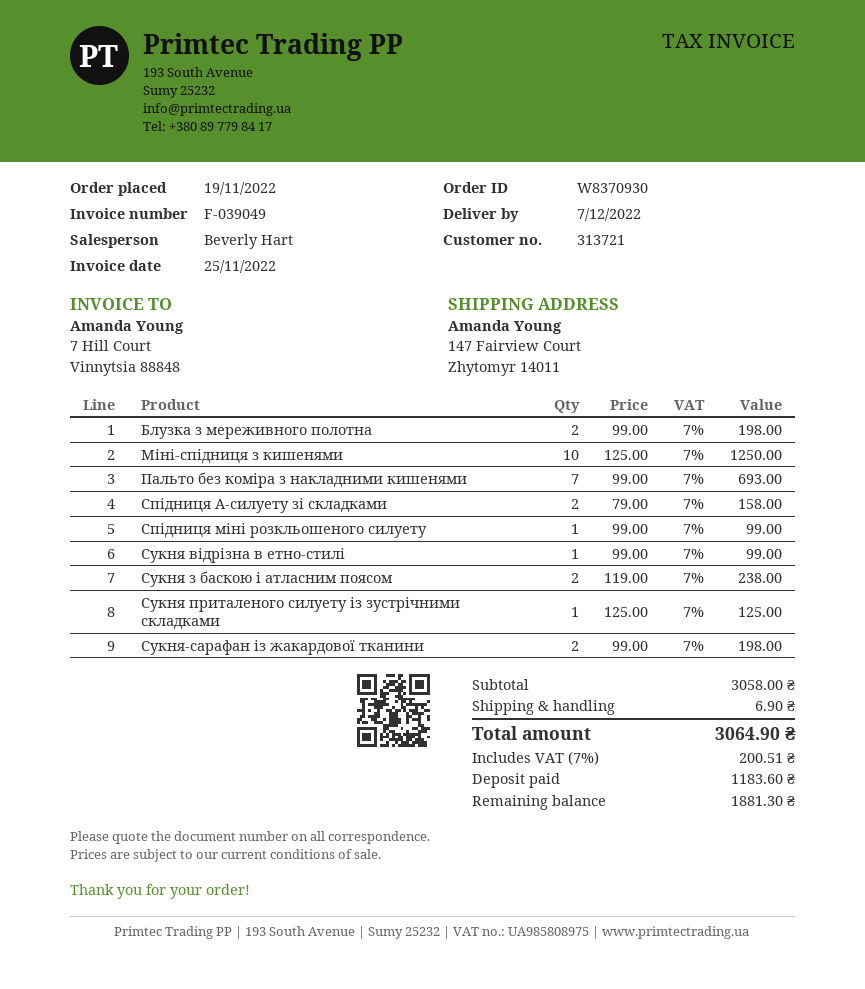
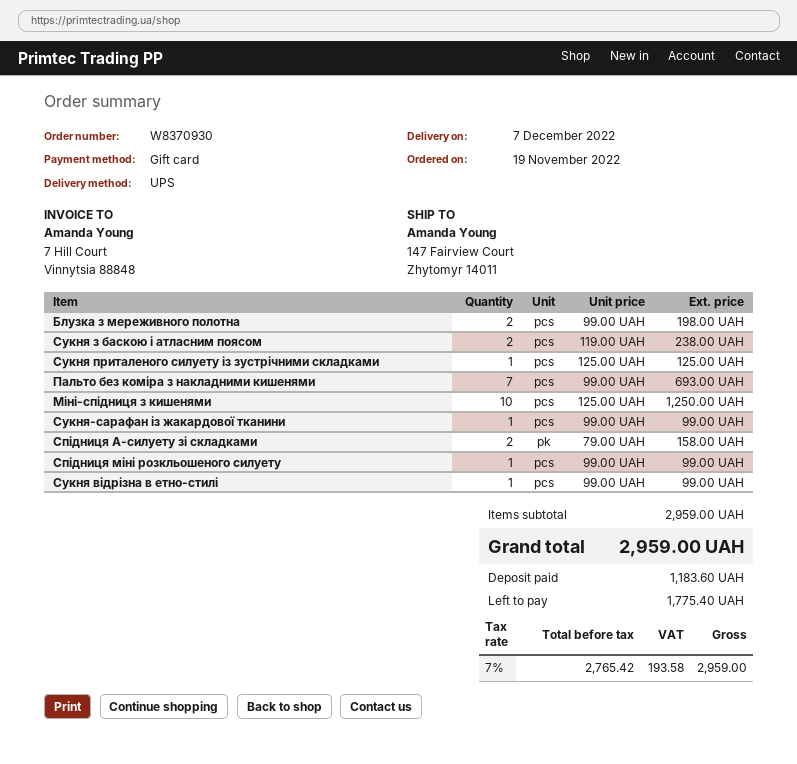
Сукня-сарафан із жакардової тканини: 2 x 99.00 = 198.00 -> 1 x 99.00 = 99.00
subtotal: 3058.00 -> 2959.00
shipping: 6.90 -> none
tax: 7% = 200.51 -> 7% = 193.58
total: 3064.90 -> 2959.00
balance: 1881.30 -> 1775.40

